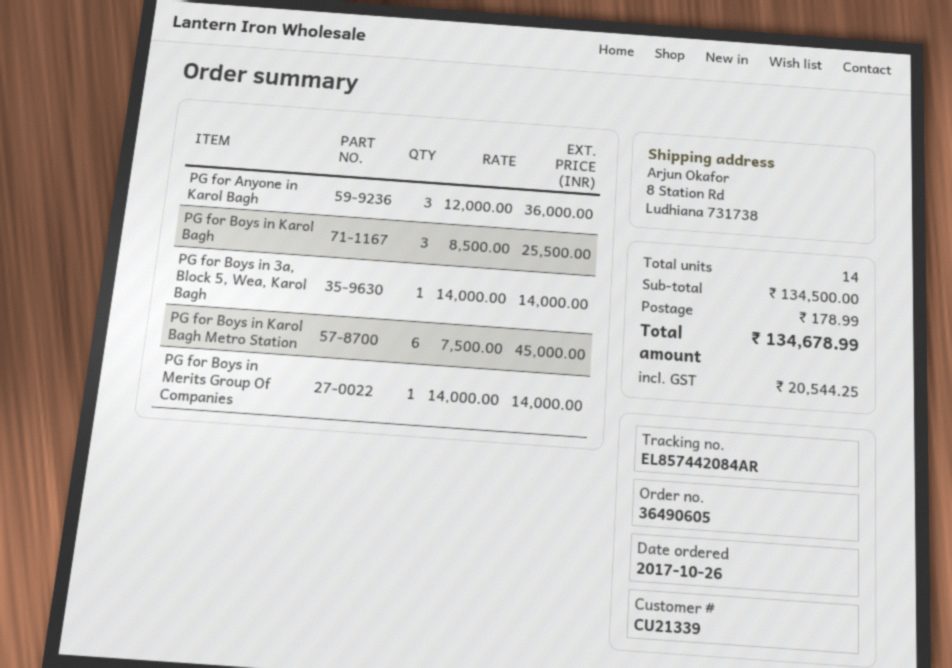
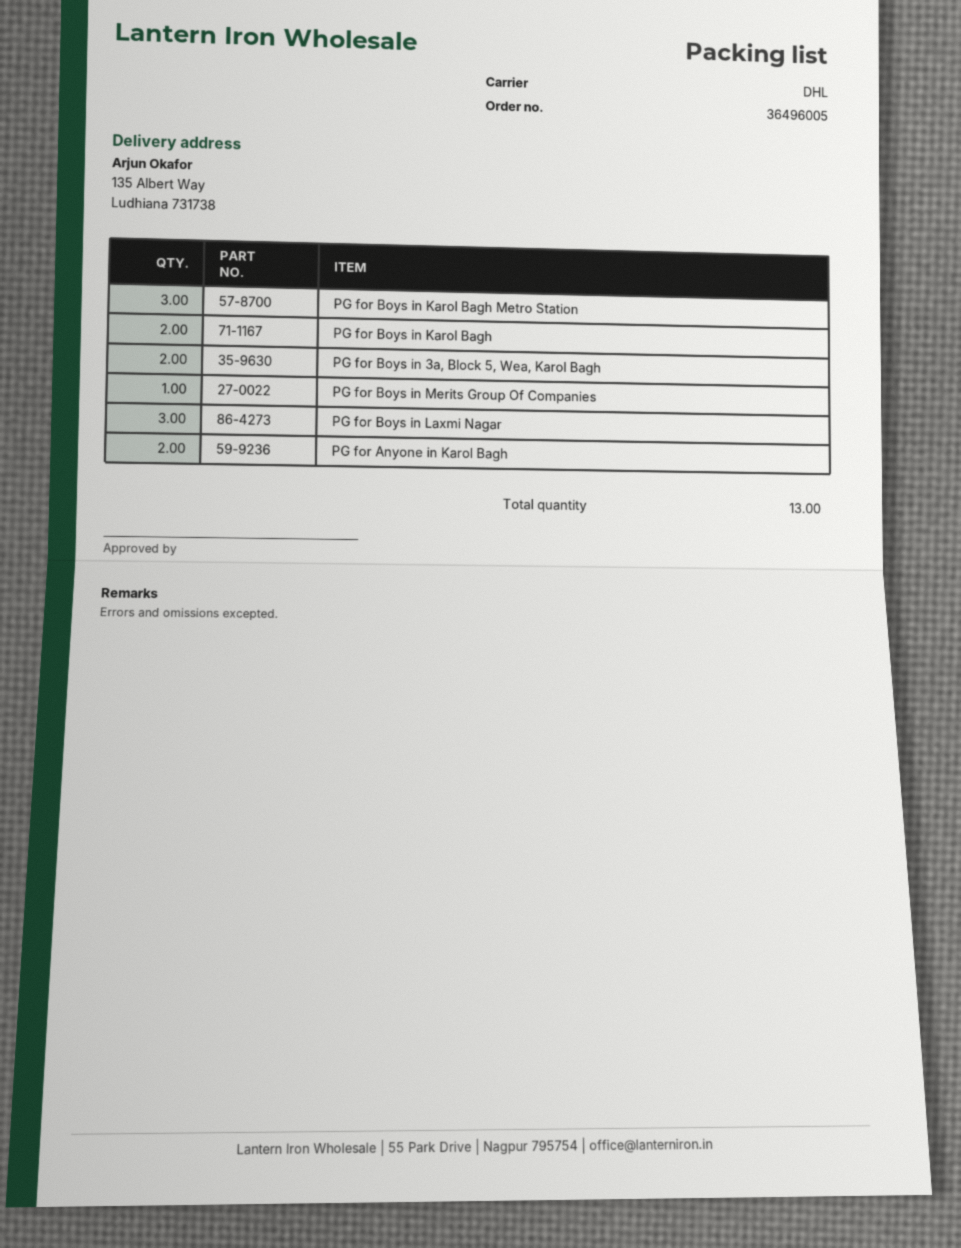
order number: 36490605 -> 36496005
ship to: 8 Station Rd, Ludhiana 731738 -> 135 Albert Way, Ludhiana 731738
PG for Anyone in Karol Bagh: 3 -> 2
PG for Boys in Karol Bagh: 3 -> 2
PG for Boys in 3a, Block 5, Wea, Karol Bagh: 1 -> 2
PG for Boys in Karol Bagh Metro Station: 6 -> 3
PG for Boys in Laxmi Nagar: none -> 3
total quantity: 14 -> 13

